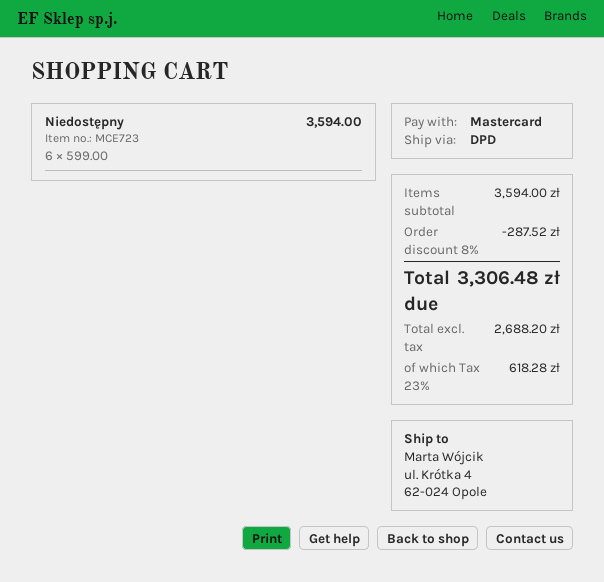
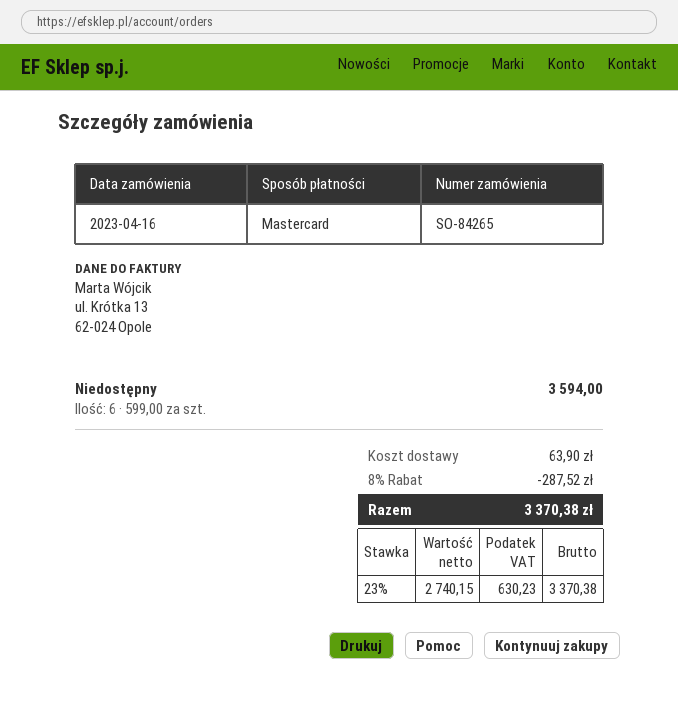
shipping: none -> 63.90
net: 2688.20 -> 2740.15
tax: 23% = 618.28 -> 23% = 630.23
total: 3306.48 -> 3370.38

